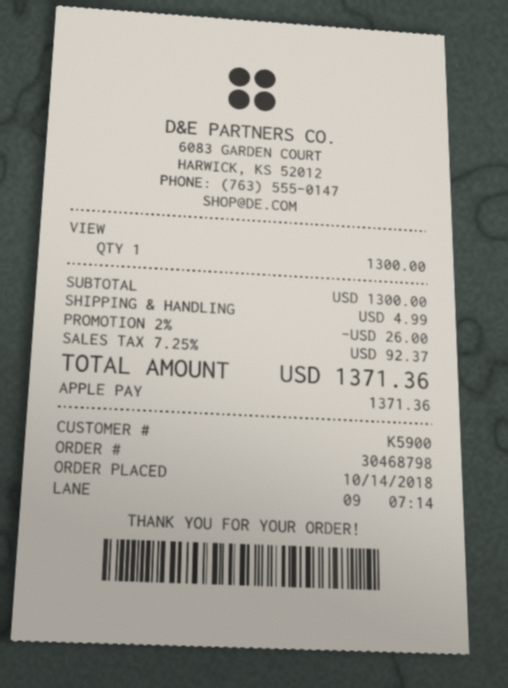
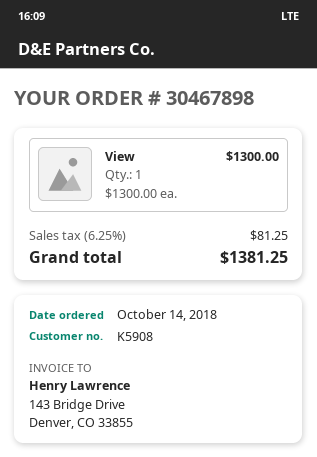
order number: 30468798 -> 30467898
customer number: K5900 -> K5908
discount: 2% = 26.00 -> none
shipping: 4.99 -> none
tax: 7.25% = 92.37 -> 6.25% = 81.25
total: 1371.36 -> 1381.25

